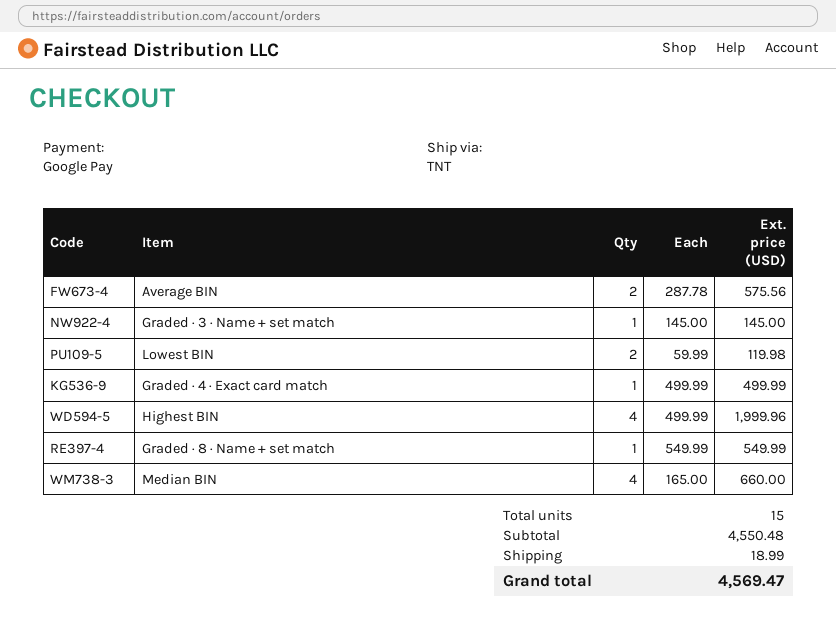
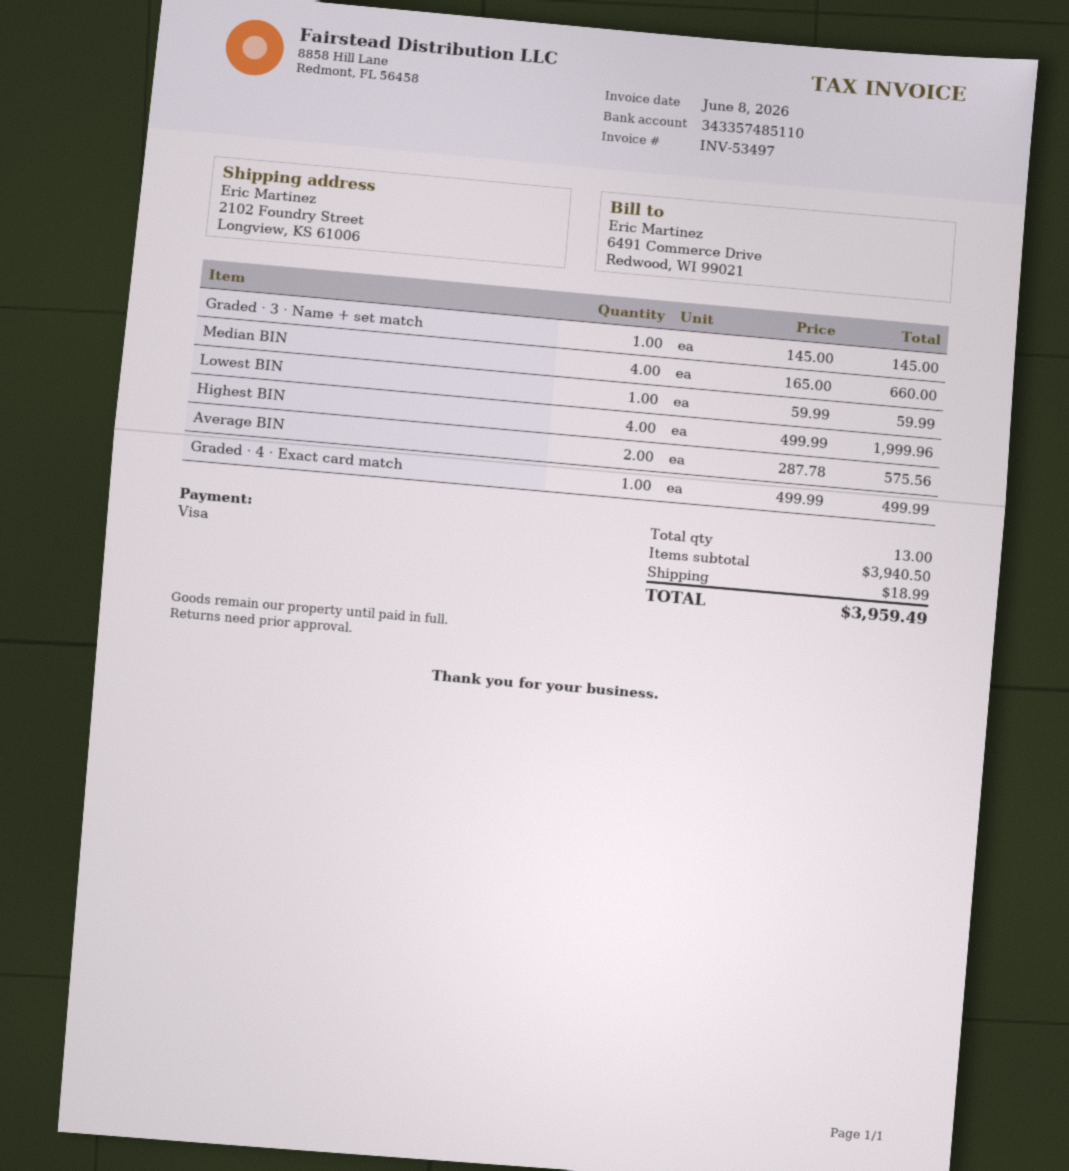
payment method: Google Pay -> Visa
Lowest BIN: 2 x 59.99 = 119.98 -> 1 x 59.99 = 59.99
Graded · 8 · Name + set match: 1 x 549.99 = 549.99 -> none
total quantity: 15 -> 13
subtotal: 4550.48 -> 3940.50
total: 4569.47 -> 3959.49

